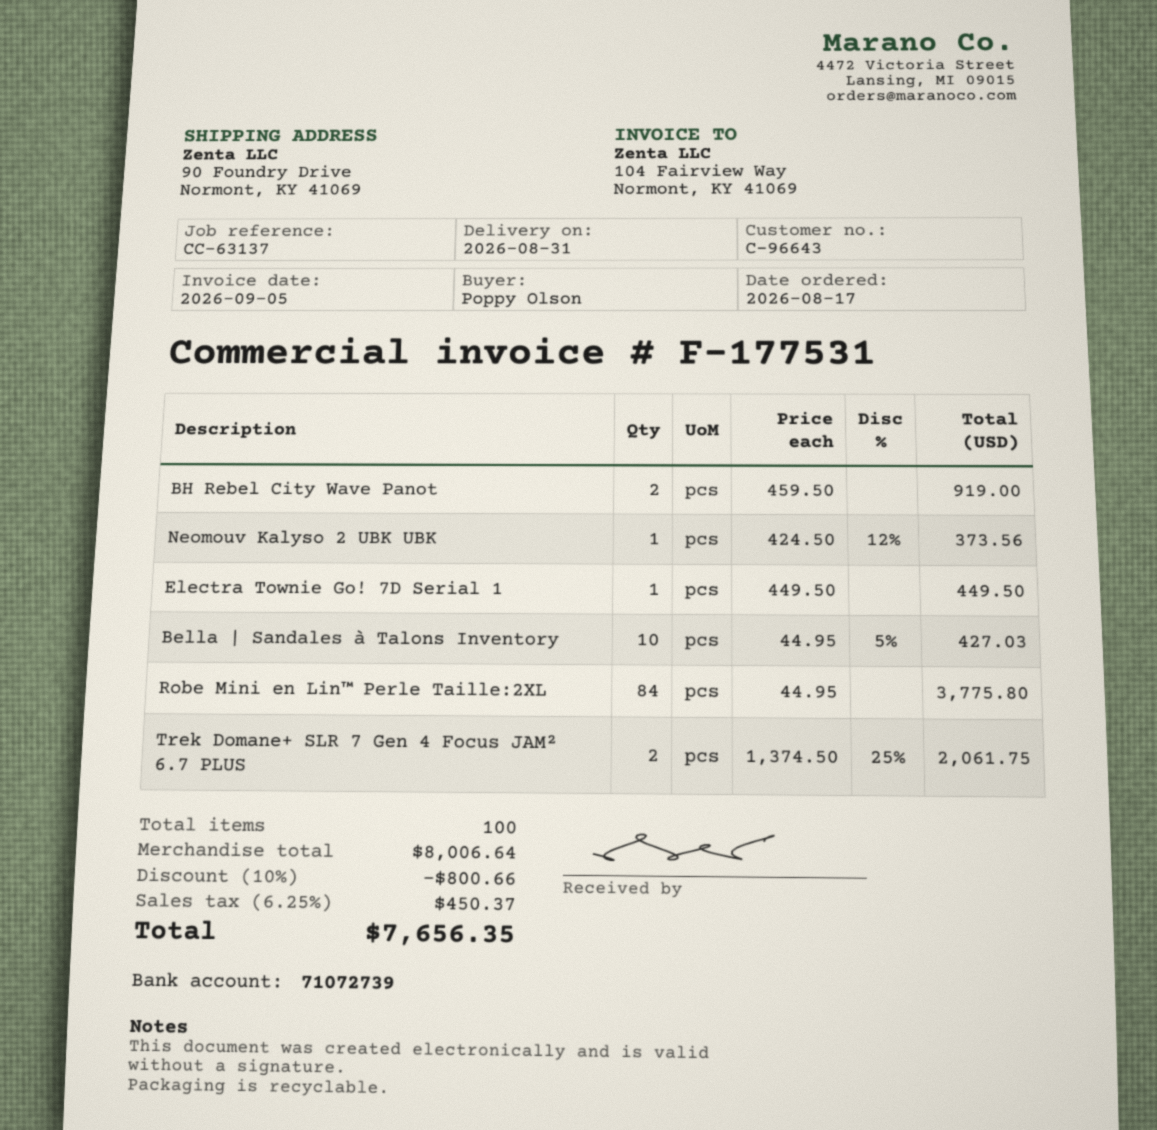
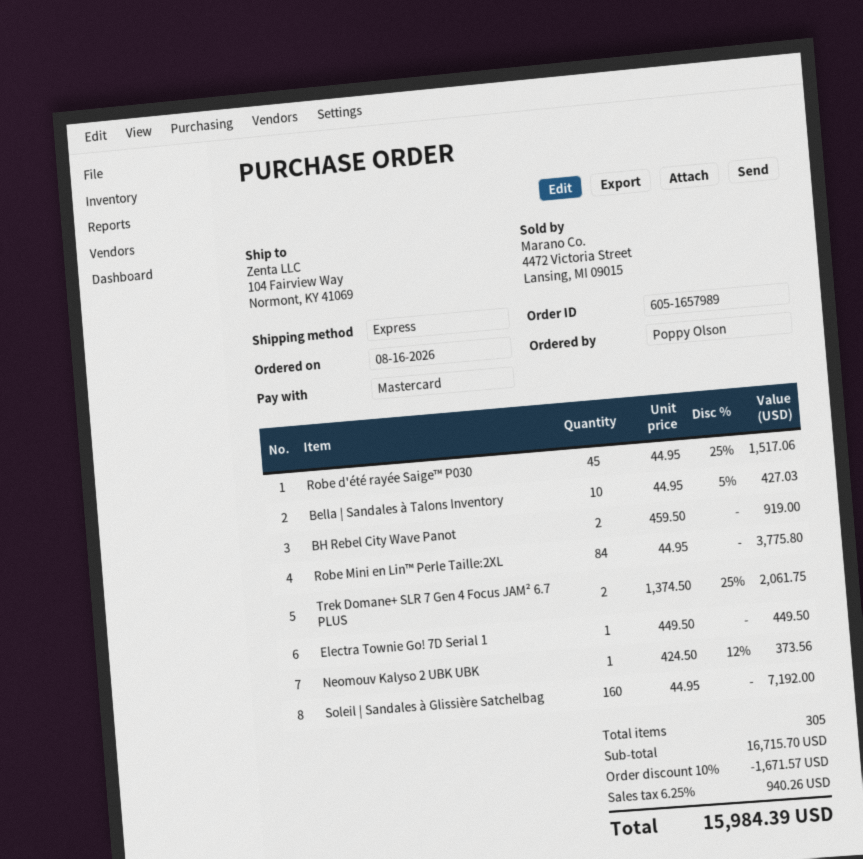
order date: 2026-08-17 -> 2026-08-16
ship to: 90 Foundry Drive, Normont, KY 41069 -> 104 Fairview Way, Normont, KY 41069
Robe d'été rayée Saige™ P030: none -> 45 x 44.95 - 25% = 1517.06
Soleil | Sandales à Glissière Satchelbag: none -> 160 x 44.95 = 7192.00
total quantity: 100 -> 305
subtotal: 8006.64 -> 16715.70
discount: 10% = 800.66 -> 10% = 1671.57
tax: 6.25% = 450.37 -> 6.25% = 940.26
total: 7656.35 -> 15984.39

